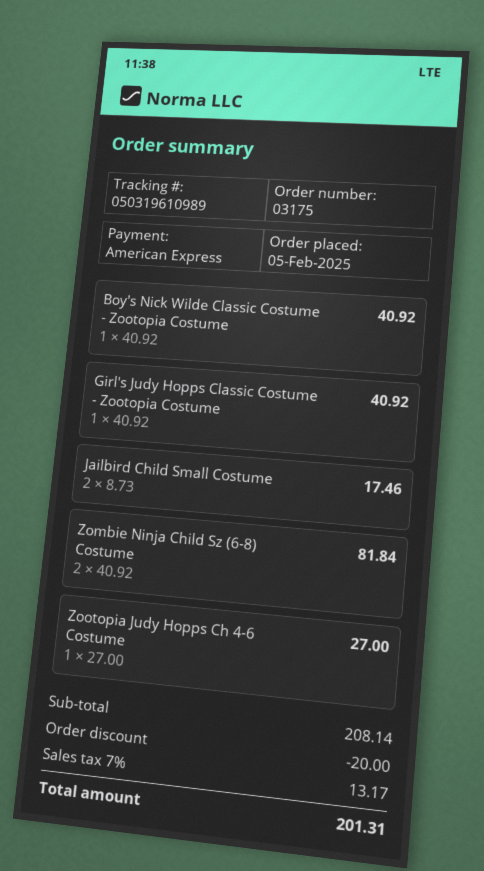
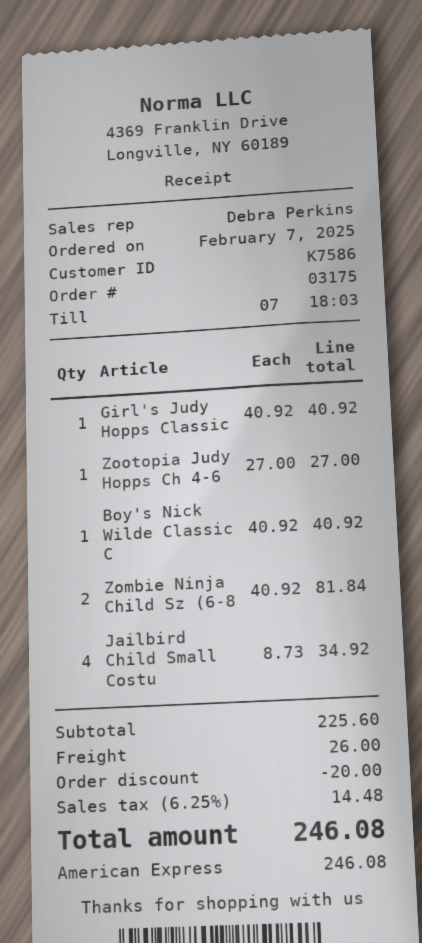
order date: 2025-02-05 -> 2025-02-07
Jailbird Child Small Costume: 2 x 8.73 = 17.46 -> 4 x 8.73 = 34.92
subtotal: 208.14 -> 225.60
shipping: none -> 26.00
tax: 7% = 13.17 -> 6.25% = 14.48
total: 201.31 -> 246.08

